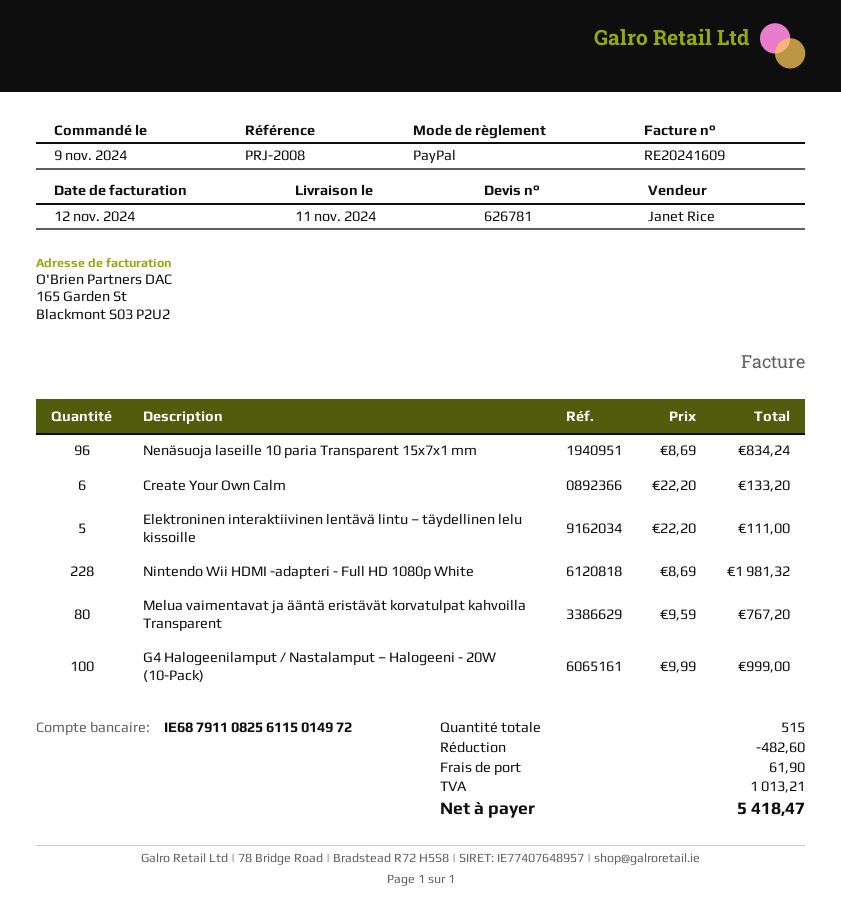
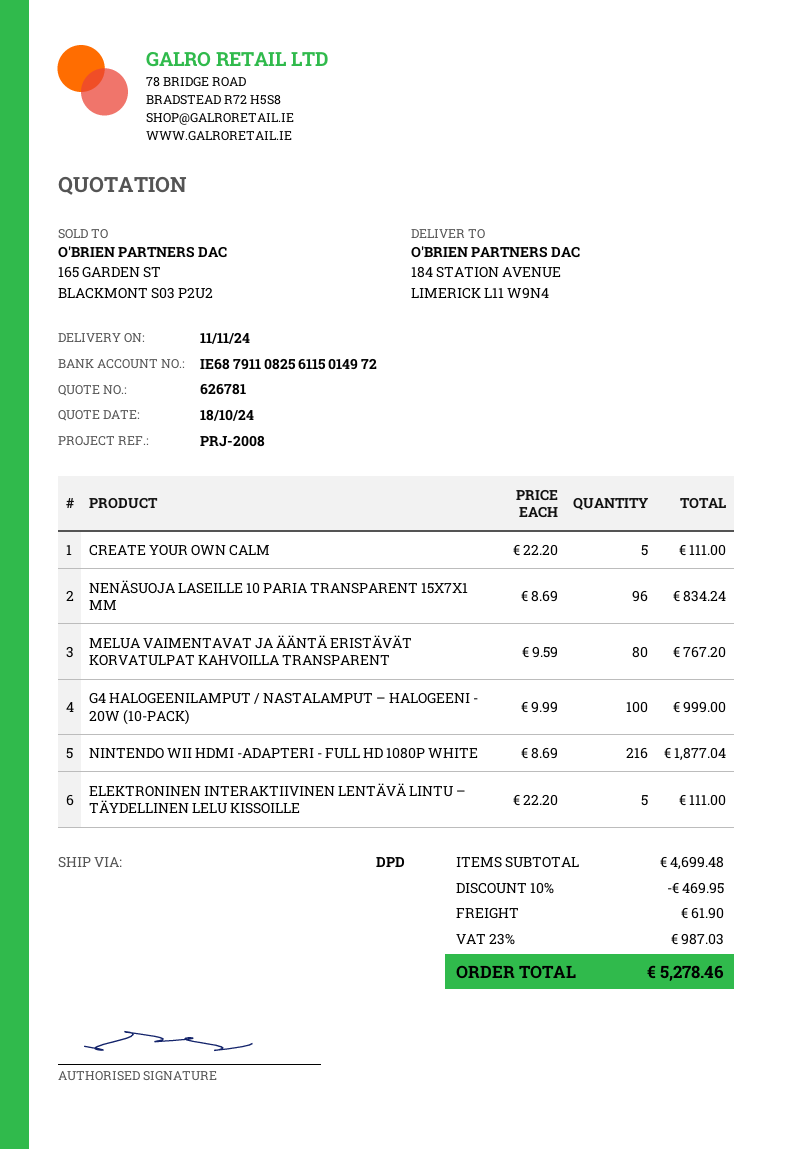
Create Your Own Calm: 6 x 22.20 = 133.20 -> 5 x 22.20 = 111.00
Nintendo Wii HDMI -adapteri - Full HD 1080p White: 228 x 8.69 = 1981.32 -> 216 x 8.69 = 1877.04
discount: 482.60 -> 469.95
tax: 1013.21 -> 987.03
total: 5418.47 -> 5278.46

